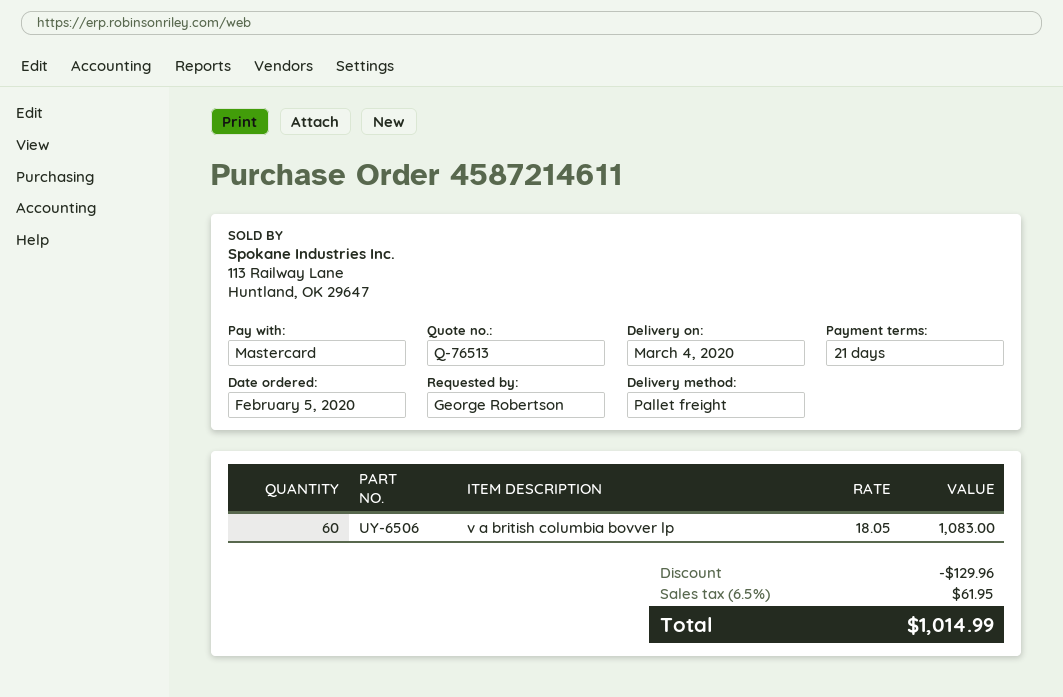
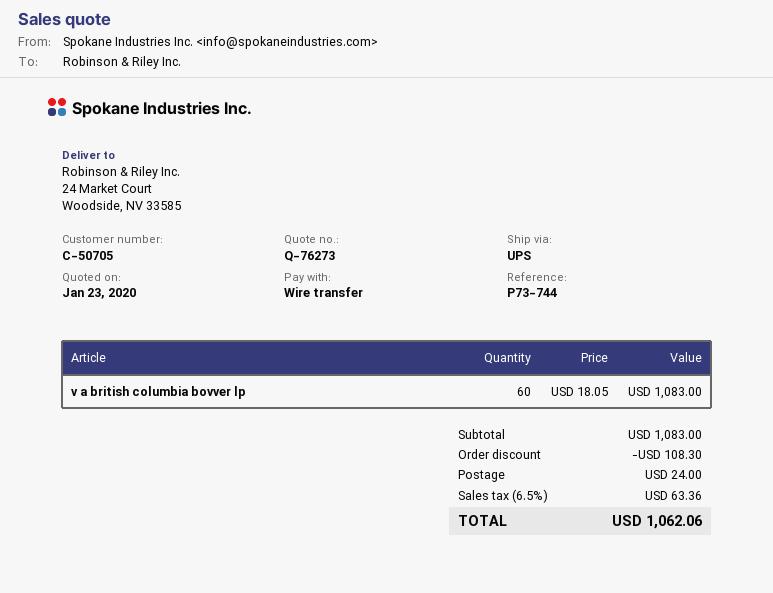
quote number: Q-76513 -> Q-76273
payment method: Mastercard -> bank transfer
shipping method: pallet freight -> UPS
discount: 129.96 -> 108.30
shipping: none -> 24.00
tax: 6.5% = 61.95 -> 6.5% = 63.36
total: 1014.99 -> 1062.06

